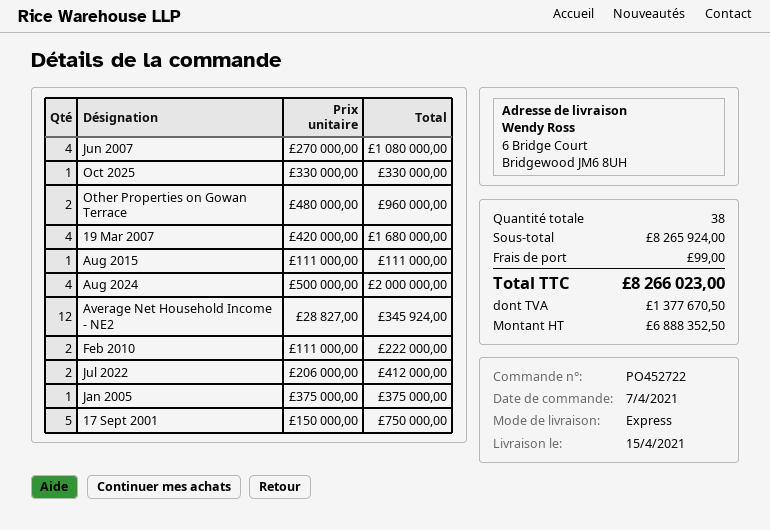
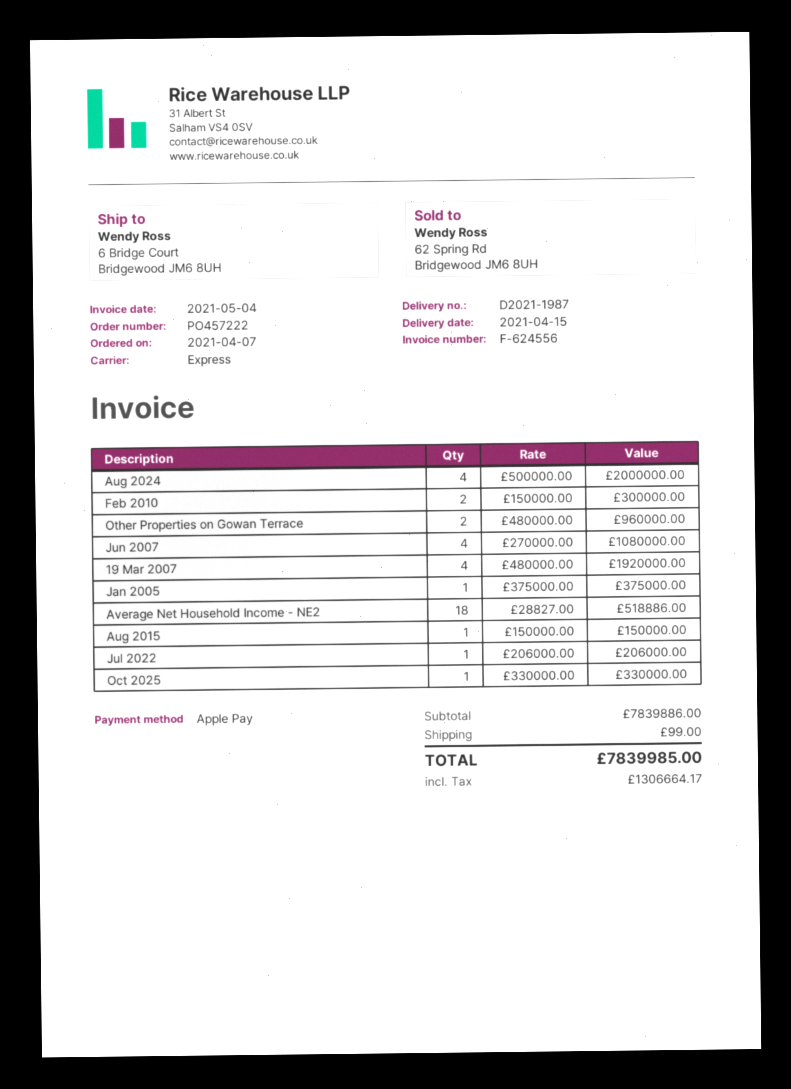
order number: PO452722 -> PO457222
19 Mar 2007: 4 x 420000.00 = 1680000.00 -> 4 x 480000.00 = 1920000.00
Aug 2015: 1 x 111000.00 = 111000.00 -> 1 x 150000.00 = 150000.00
Average Net Household Income - NE2: 12 x 28827.00 = 345924.00 -> 18 x 28827.00 = 518886.00
Feb 2010: 2 x 111000.00 = 222000.00 -> 2 x 150000.00 = 300000.00
Jul 2022: 2 x 206000.00 = 412000.00 -> 1 x 206000.00 = 206000.00
17 Sept 2001: 5 x 150000.00 = 750000.00 -> none
subtotal: 8265924.00 -> 7839886.00
tax: 1377670.50 -> 1306664.17
total: 8266023.00 -> 7839985.00

